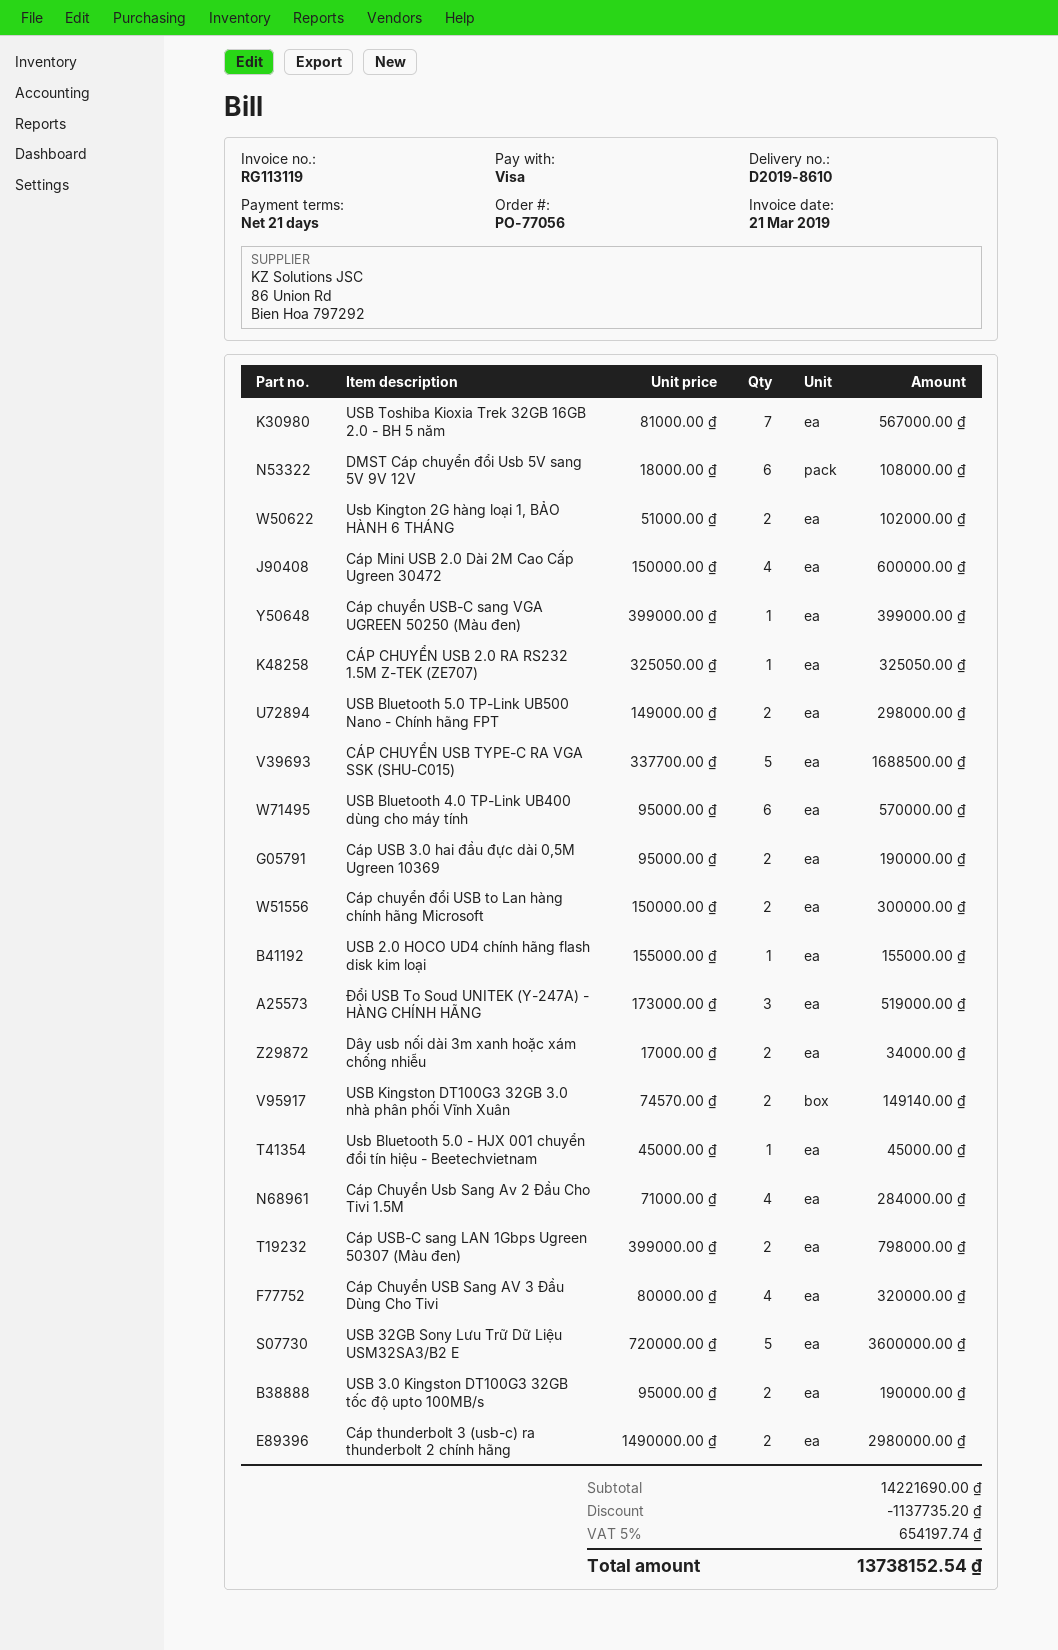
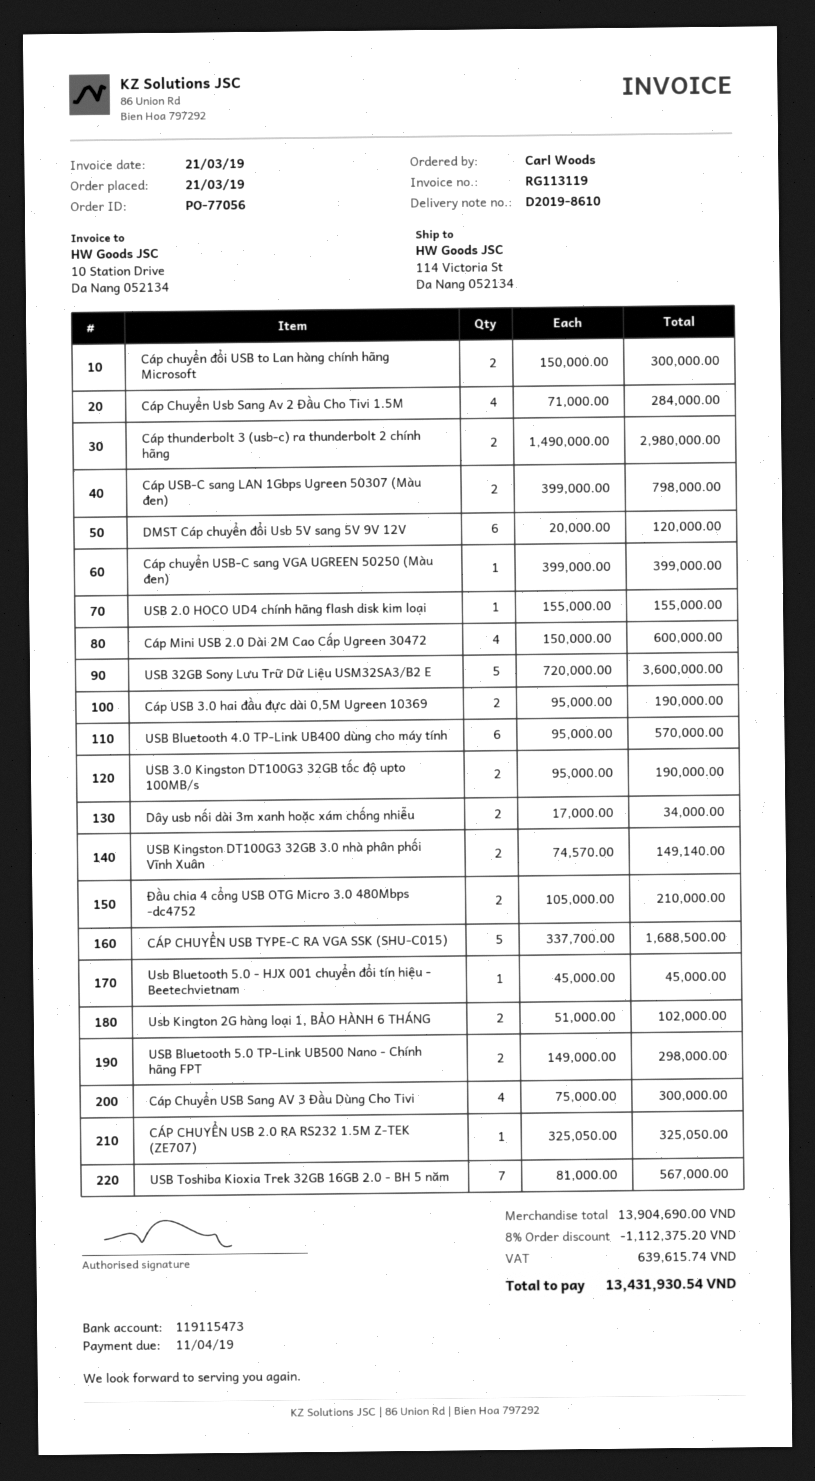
DMST Cáp chuyển đổi Usb 5V sang 5V 9V 12V: 6 x 18000.00 = 108000.00 -> 6 x 20000.00 = 120000.00
Đổi USB To Soud UNITEK (Y-247A) - HÀNG CHÍNH HÃNG: 3 x 173000.00 = 519000.00 -> none
Cáp Chuyển USB Sang AV 3 Đầu Dùng Cho Tivi: 4 x 80000.00 = 320000.00 -> 4 x 75000.00 = 300000.00
Đầu chia 4 cổng USB OTG Micro 3.0 480Mbps -dc4752: none -> 2 x 105000.00 = 210000.00
subtotal: 14221690.00 -> 13904690.00
discount: 1137735.20 -> 1112375.20
tax: 654197.74 -> 639615.74
total: 13738152.54 -> 13431930.54

